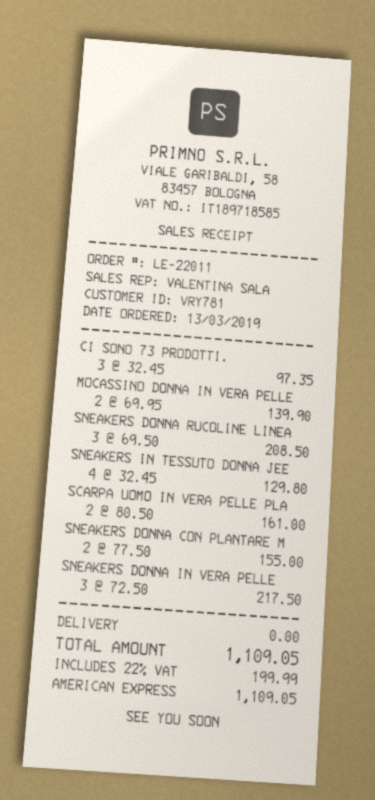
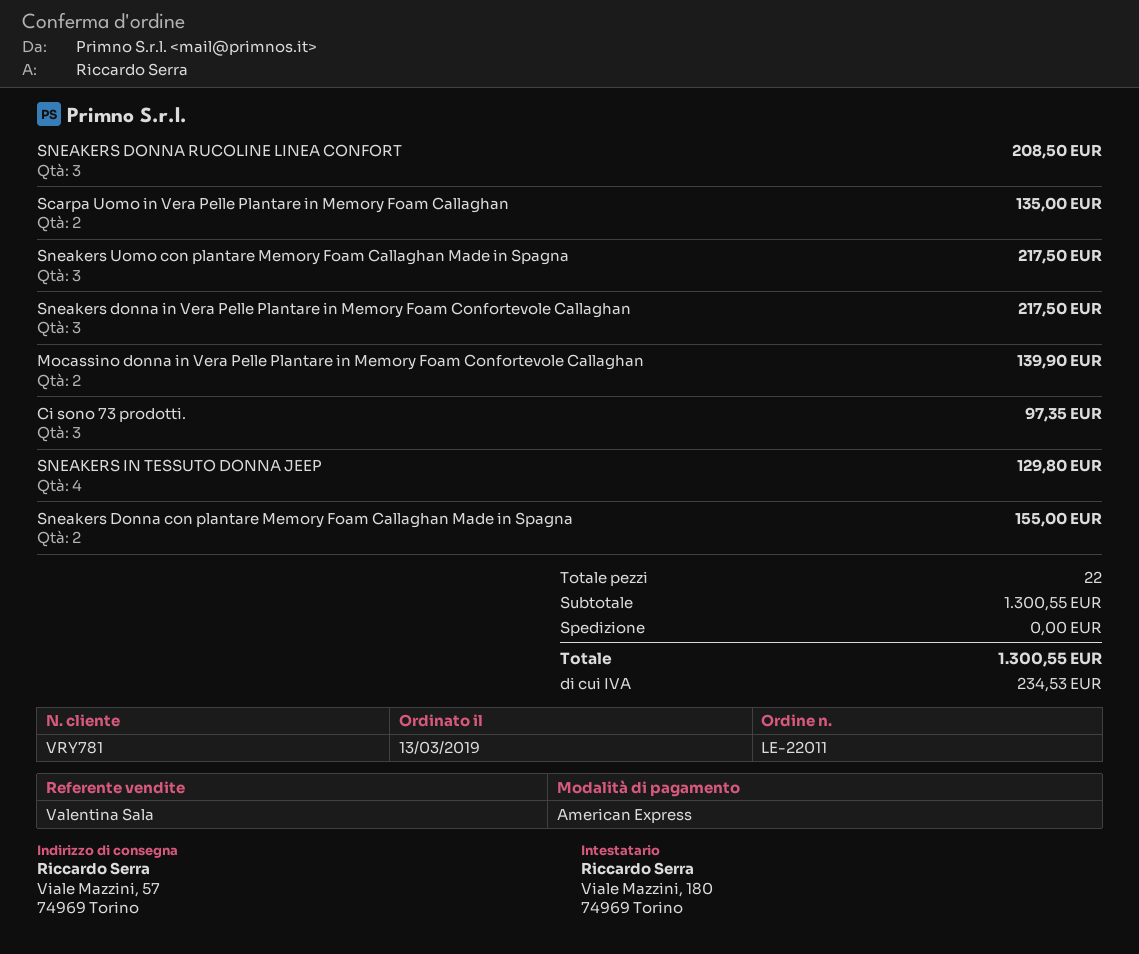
SCARPA UOMO IN VERA PELLE PLA: 2 for 161.00 -> 2 for 135.00
Sneakers Uomo con plantare Memory Foam Callaghan Made in Spagna: none -> 3 for 217.50
tax: 199.99 -> 234.53
total: 1109.05 -> 1300.55

